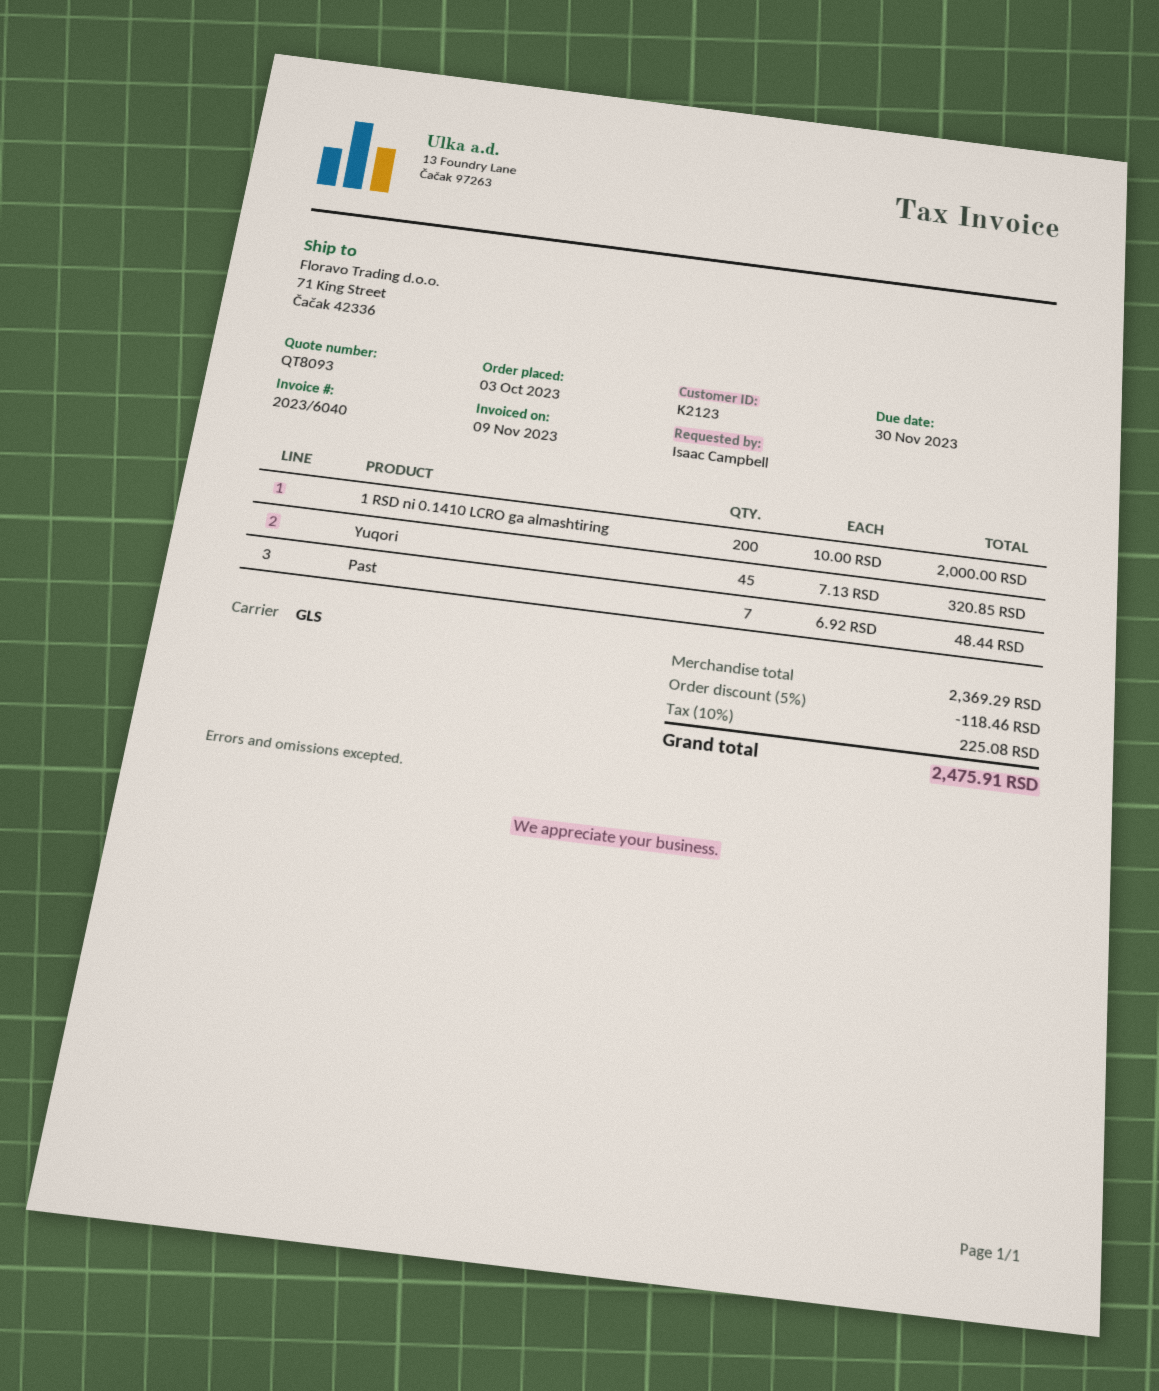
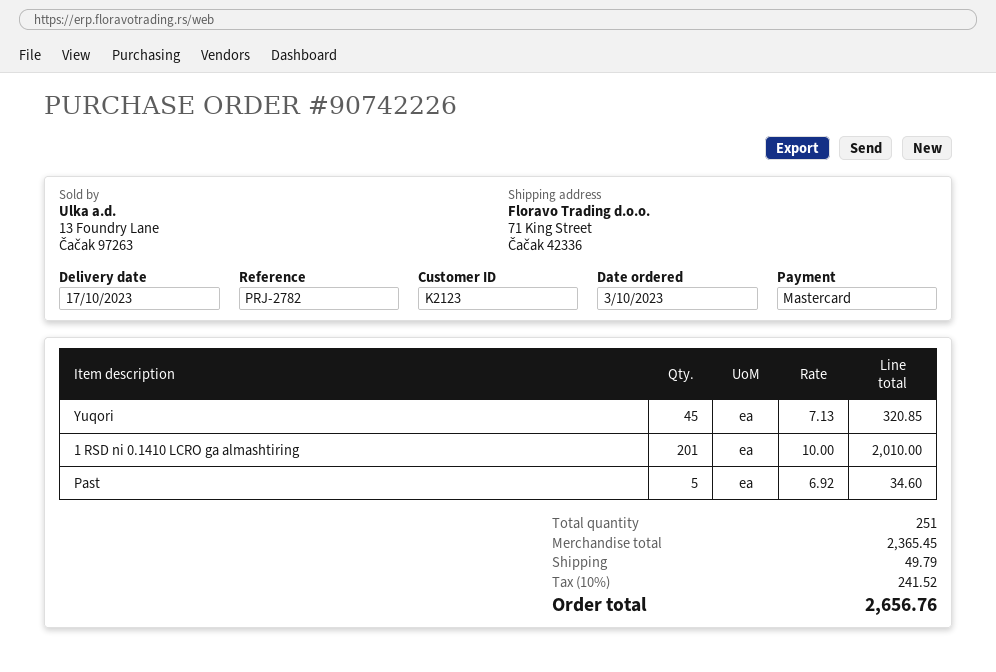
1 RSD ni 0.1410 LCRO ga almashtiring: 200 x 10.00 = 2000.00 -> 201 x 10.00 = 2010.00
Past: 7 x 6.92 = 48.44 -> 5 x 6.92 = 34.60
subtotal: 2369.29 -> 2365.45
discount: 5% = 118.46 -> none
shipping: none -> 49.79
tax: 10% = 225.08 -> 10% = 241.52
total: 2475.91 -> 2656.76

